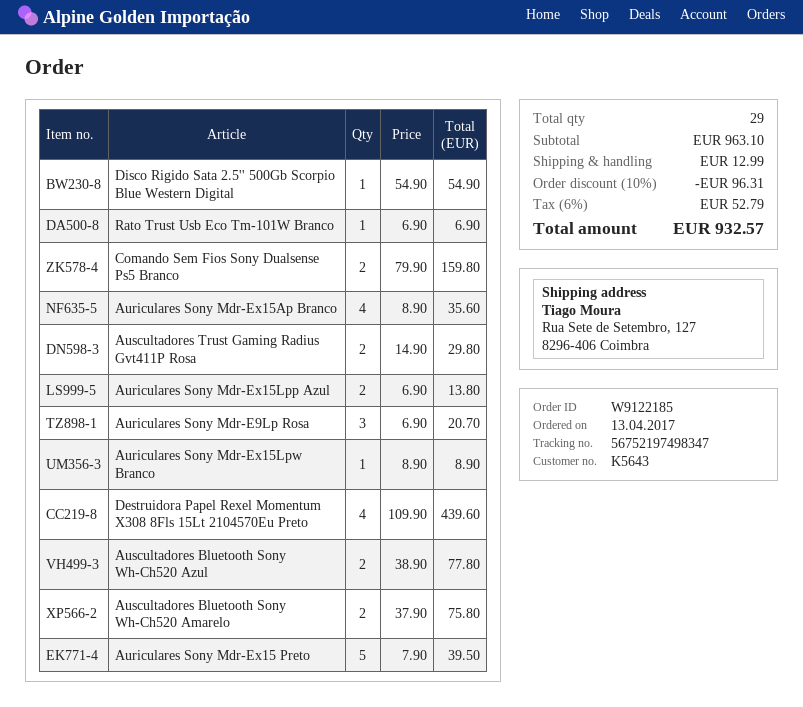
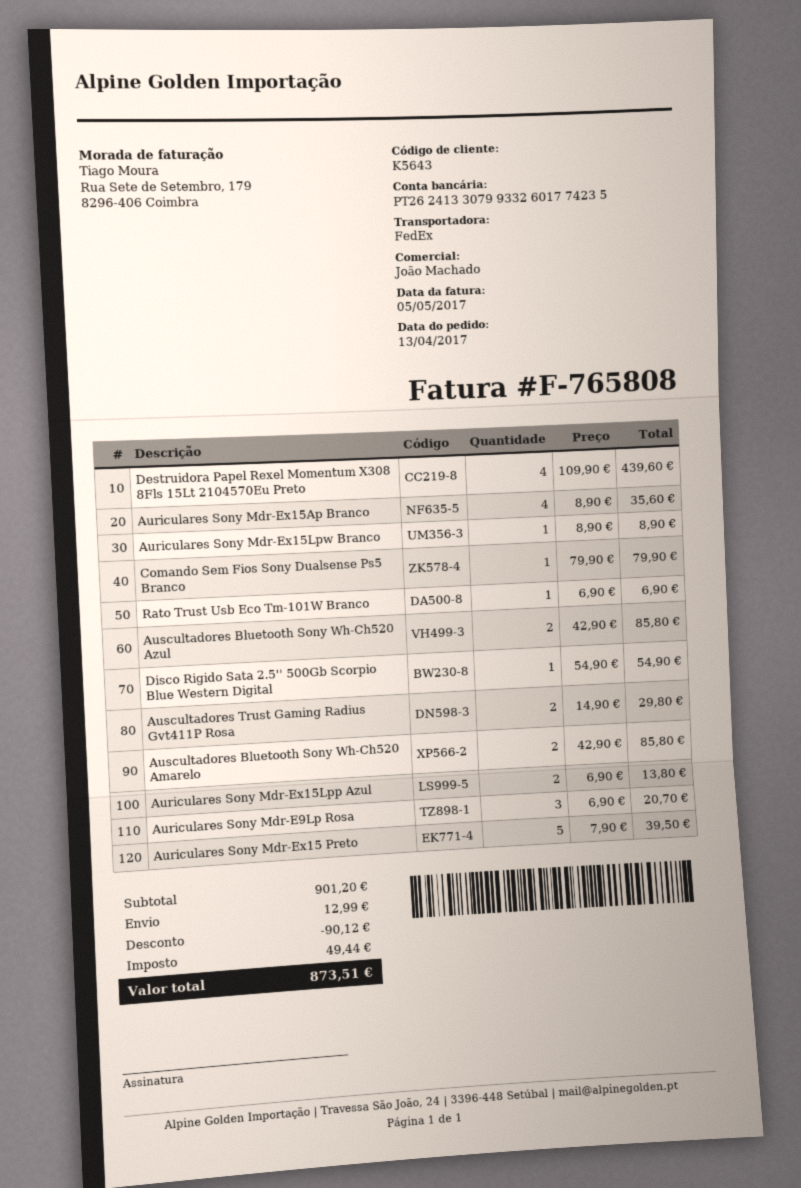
Comando Sem Fios Sony Dualsense Ps5 Branco: 2 x 79.90 = 159.80 -> 1 x 79.90 = 79.90
Auscultadores Bluetooth Sony Wh-Ch520 Azul: 2 x 38.90 = 77.80 -> 2 x 42.90 = 85.80
Auscultadores Bluetooth Sony Wh-Ch520 Amarelo: 2 x 37.90 = 75.80 -> 2 x 42.90 = 85.80
subtotal: 963.10 -> 901.20
discount: 96.31 -> 90.12
tax: 52.79 -> 49.44
total: 932.57 -> 873.51

